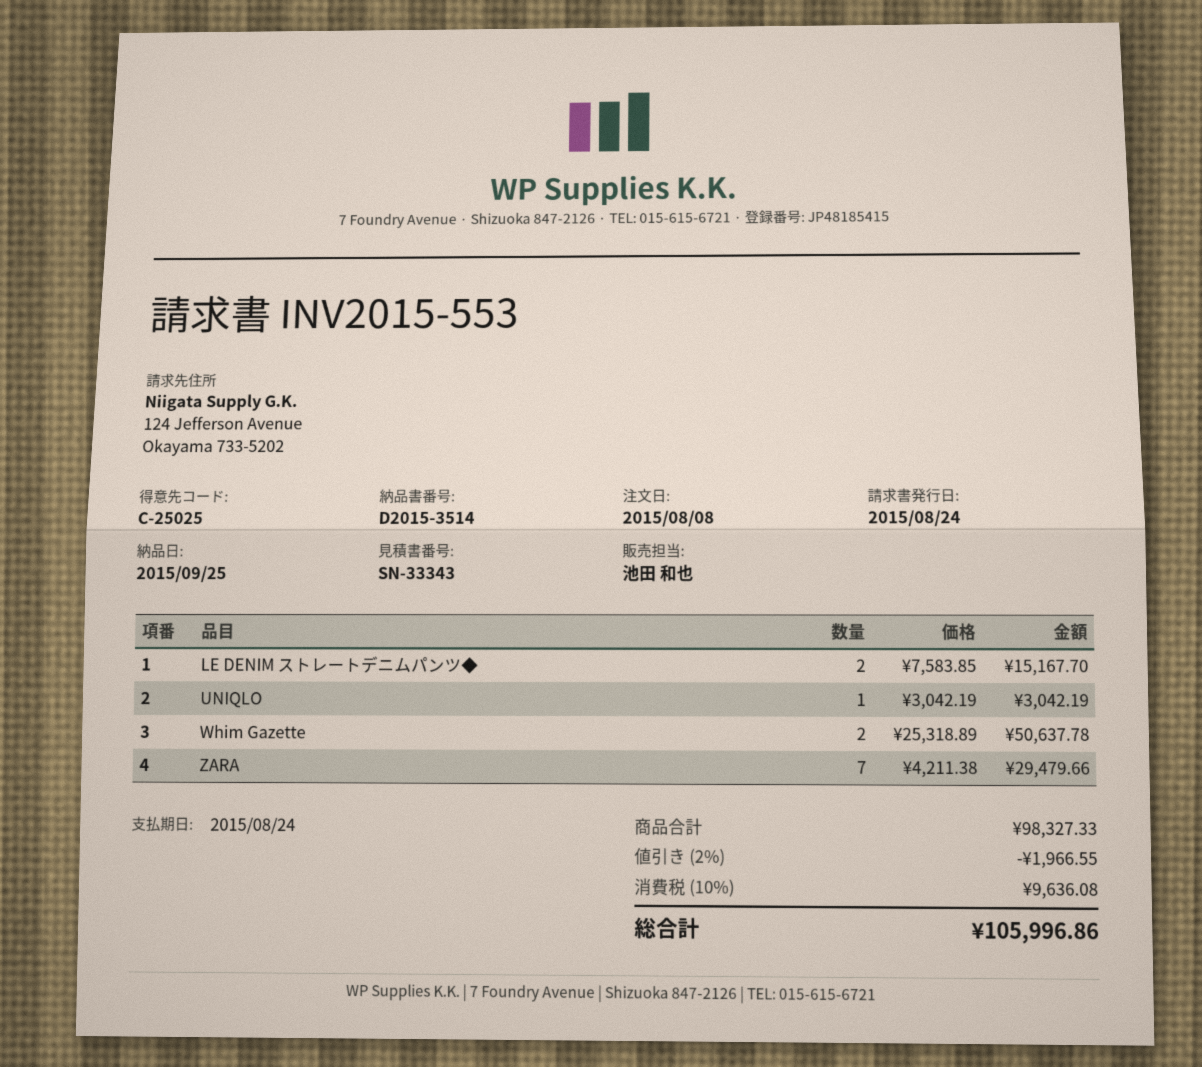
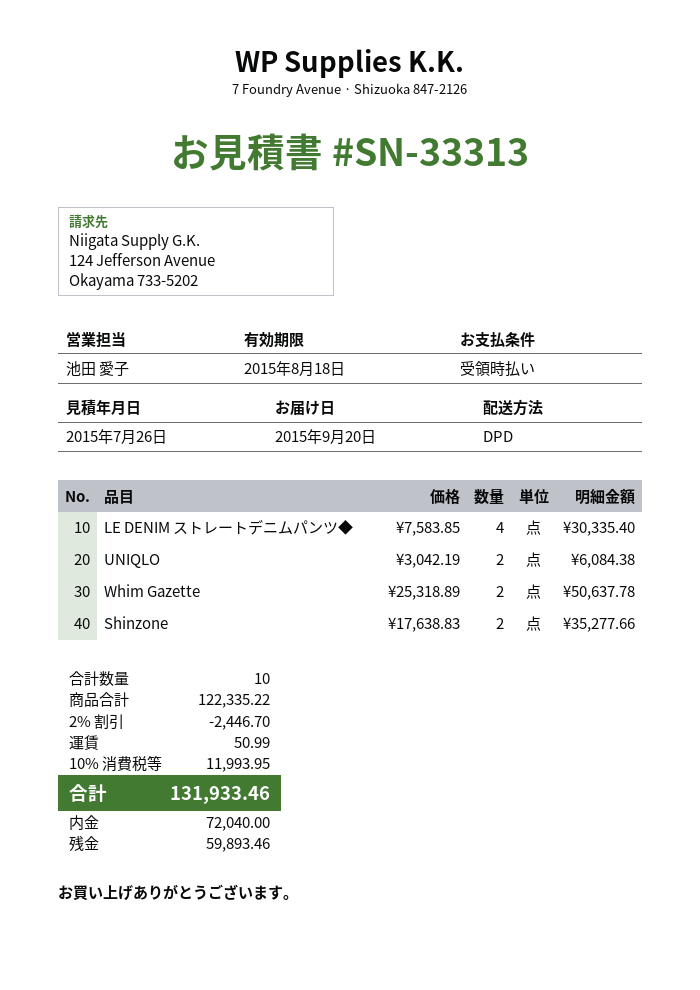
quote number: SN-33343 -> SN-33313
delivery date: 2015-09-25 -> 2015-09-20
sales rep: 池田 和也 -> 池田 愛子
LE DENIM ストレートデニムパンツ◆: 2 x 7583.85 = 15167.70 -> 4 x 7583.85 = 30335.40
UNIQLO: 1 x 3042.19 = 3042.19 -> 2 x 3042.19 = 6084.38
ZARA: 7 x 4211.38 = 29479.66 -> none
Shinzone: none -> 2 x 17638.83 = 35277.66
subtotal: 98327.33 -> 122335.22
discount: 2% = 1966.55 -> 2% = 2446.70
shipping: none -> 50.99
tax: 10% = 9636.08 -> 10% = 11993.95
total: 105996.86 -> 131933.46

